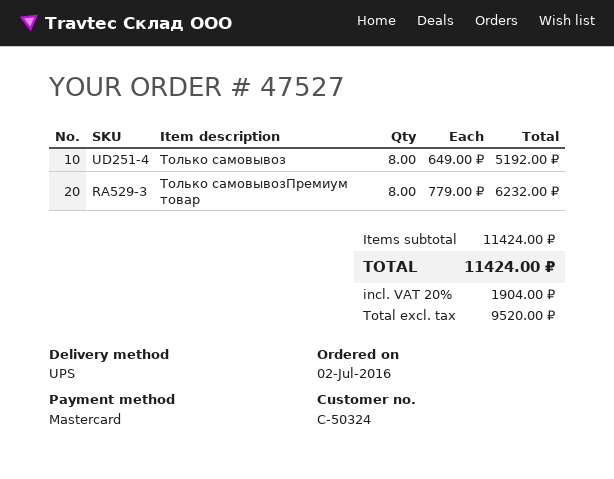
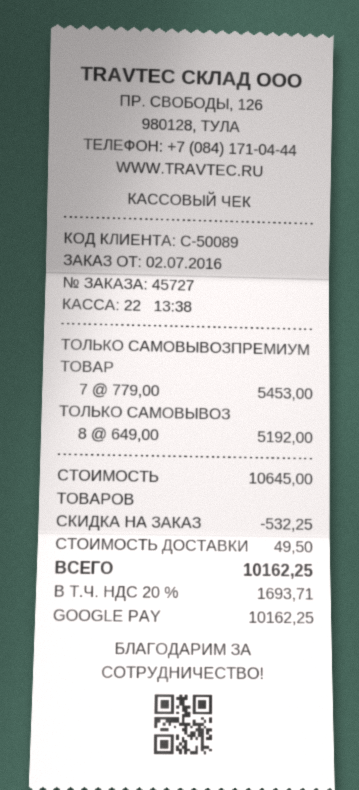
order number: 47527 -> 45727
customer number: C-50324 -> C-50089
payment method: Mastercard -> Google Pay
Только самовывозПремиум товар: 8 x 779.00 = 6232.00 -> 7 x 779.00 = 5453.00
subtotal: 11424.00 -> 10645.00
discount: none -> 532.25
shipping: none -> 49.50
tax: 20% = 1904.00 -> 20% = 1693.71
total: 11424.00 -> 10162.25

